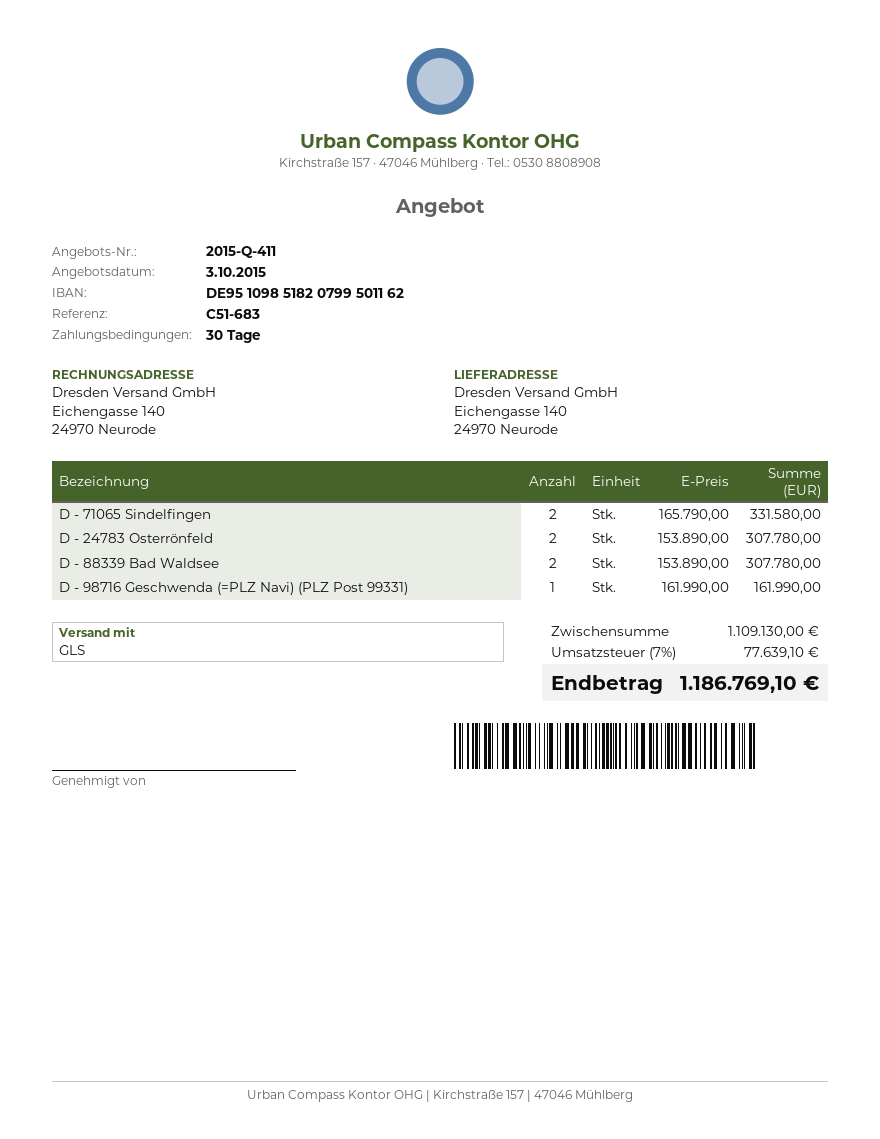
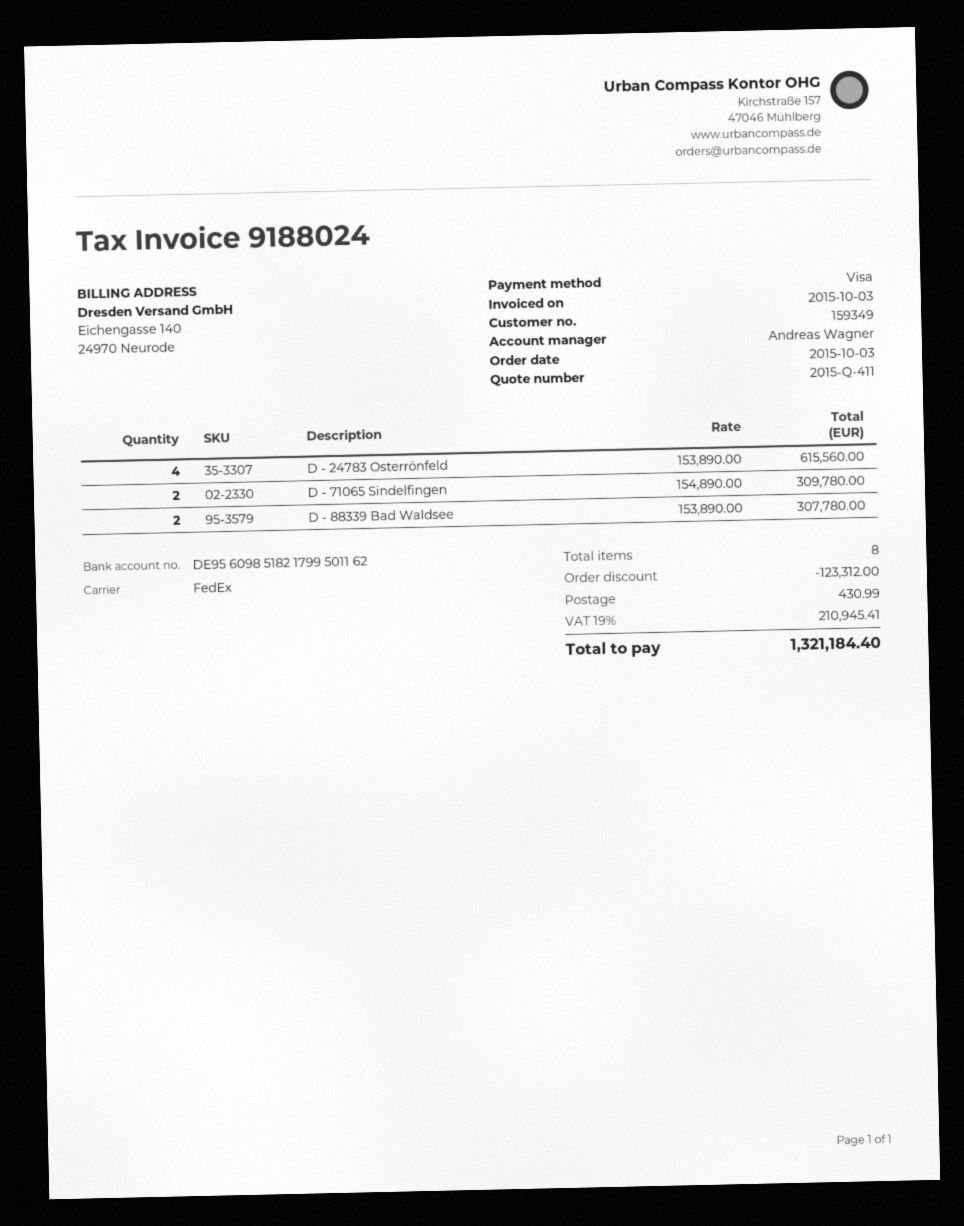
bank account: DE95109851820799501162 -> DE95609851821799501162
shipping method: GLS -> FedEx
D - 71065 Sindelfingen: 2 x 165790.00 = 331580.00 -> 2 x 154890.00 = 309780.00
D - 24783 Osterrönfeld: 2 x 153890.00 = 307780.00 -> 4 x 153890.00 = 615560.00
D - 98716 Geschwenda (=PLZ Navi) (PLZ Post 99331): 1 x 161990.00 = 161990.00 -> none
discount: none -> 123312.00
shipping: none -> 430.99
tax: 7% = 77639.10 -> 19% = 210945.41
total: 1186769.10 -> 1321184.40

